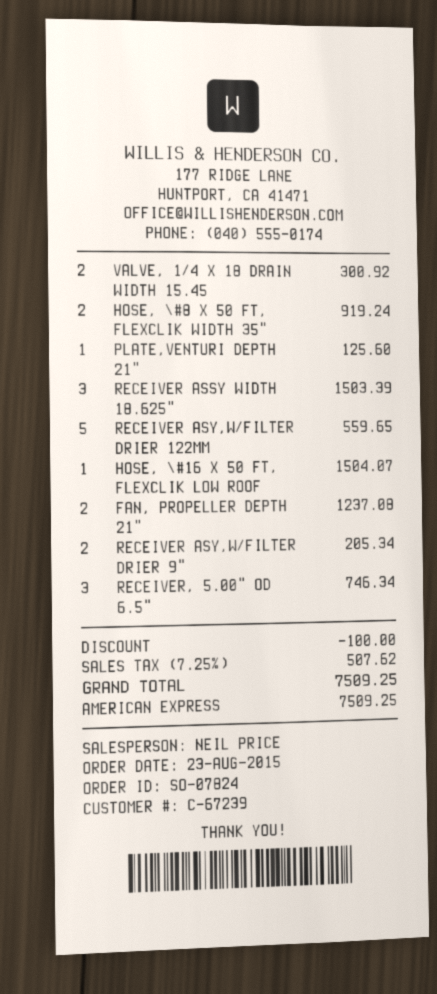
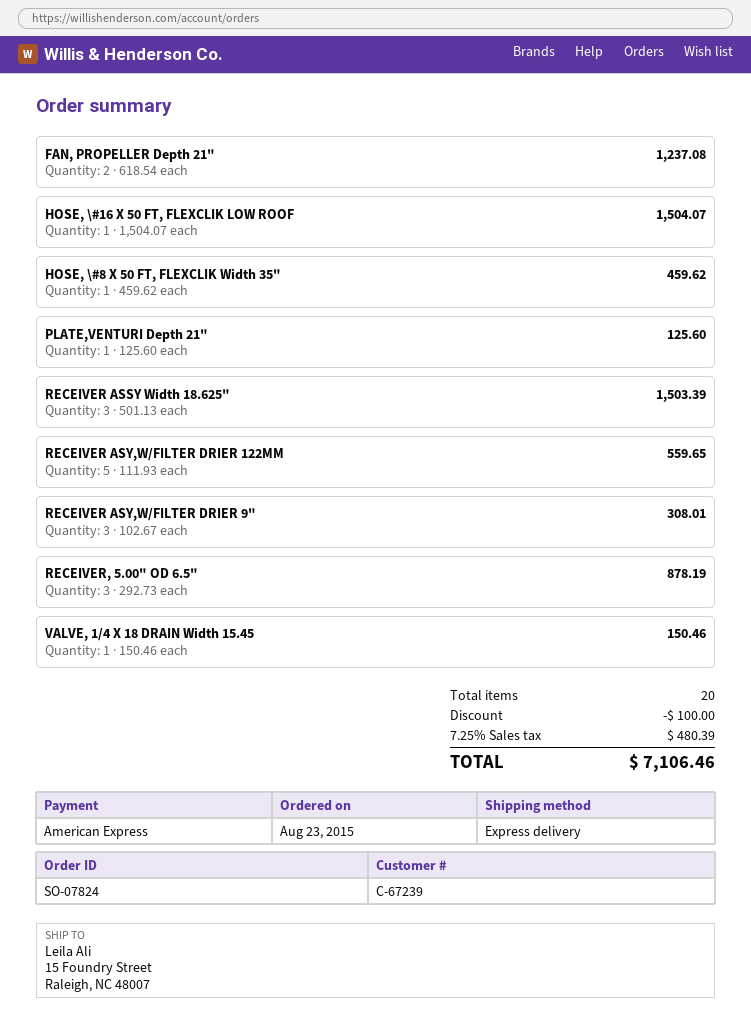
VALVE, 1/4 X 18 DRAIN WIDTH 15.45: 2 for 300.92 -> 1 for 150.46
HOSE, \#8 X 50 FT, FLEXCLIK WIDTH 35": 2 for 919.24 -> 1 for 459.62
RECEIVER ASY,W/FILTER DRIER 9": 2 for 205.34 -> 3 for 308.01
RECEIVER, 5.00" OD 6.5": 3 for 746.34 -> 3 for 878.19
tax: 7.25% = 507.62 -> 7.25% = 480.39
total: 7509.25 -> 7106.46

